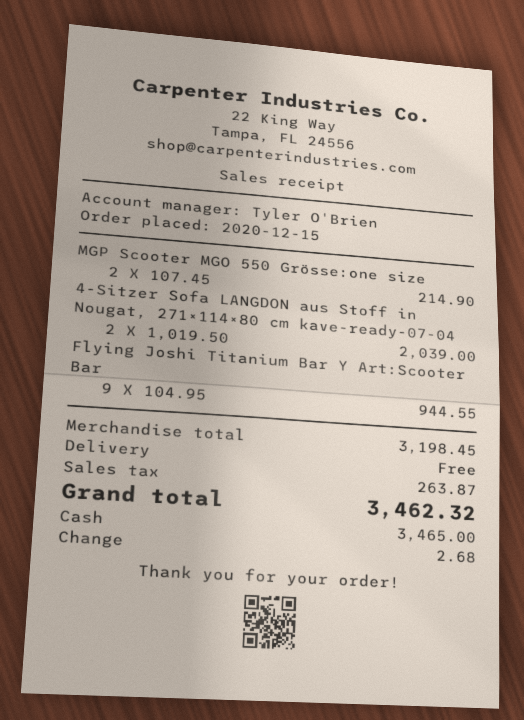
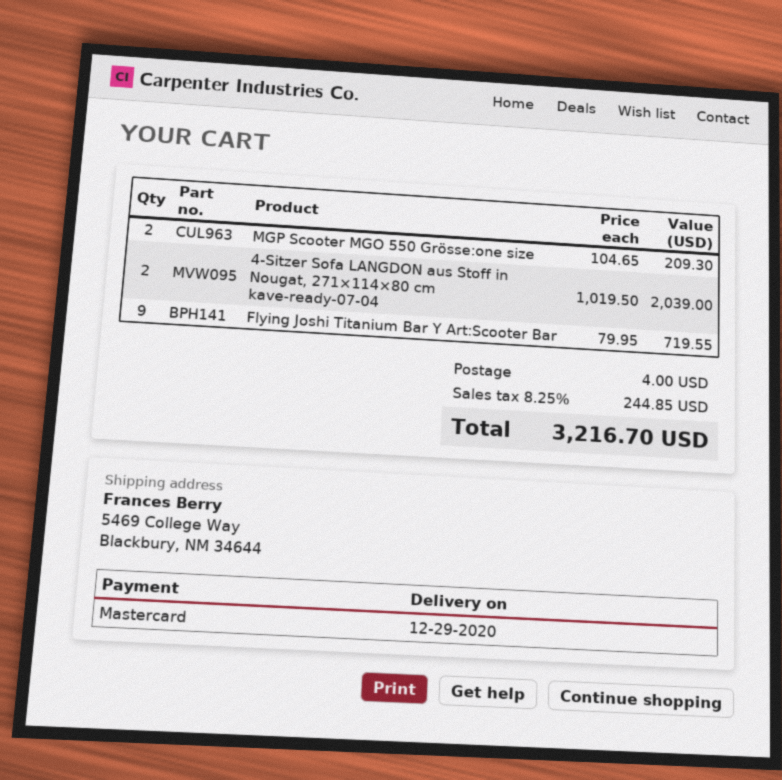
payment method: cash -> Mastercard
MGP Scooter MGO 550 Grösse:one size: 2 x 107.45 = 214.90 -> 2 x 104.65 = 209.30
Flying Joshi Titanium Bar Y Art:Scooter Bar: 9 x 104.95 = 944.55 -> 9 x 79.95 = 719.55
shipping: 0.00 -> 4.00
tax: 263.87 -> 244.85
total: 3462.32 -> 3216.70

